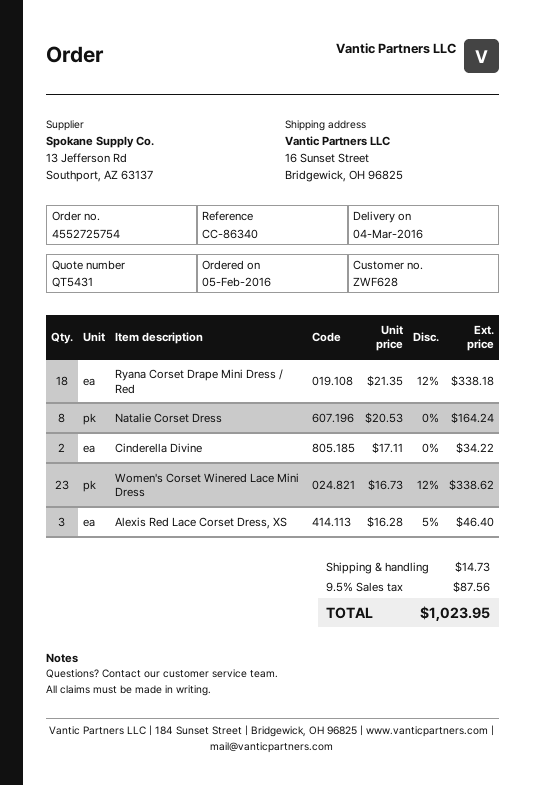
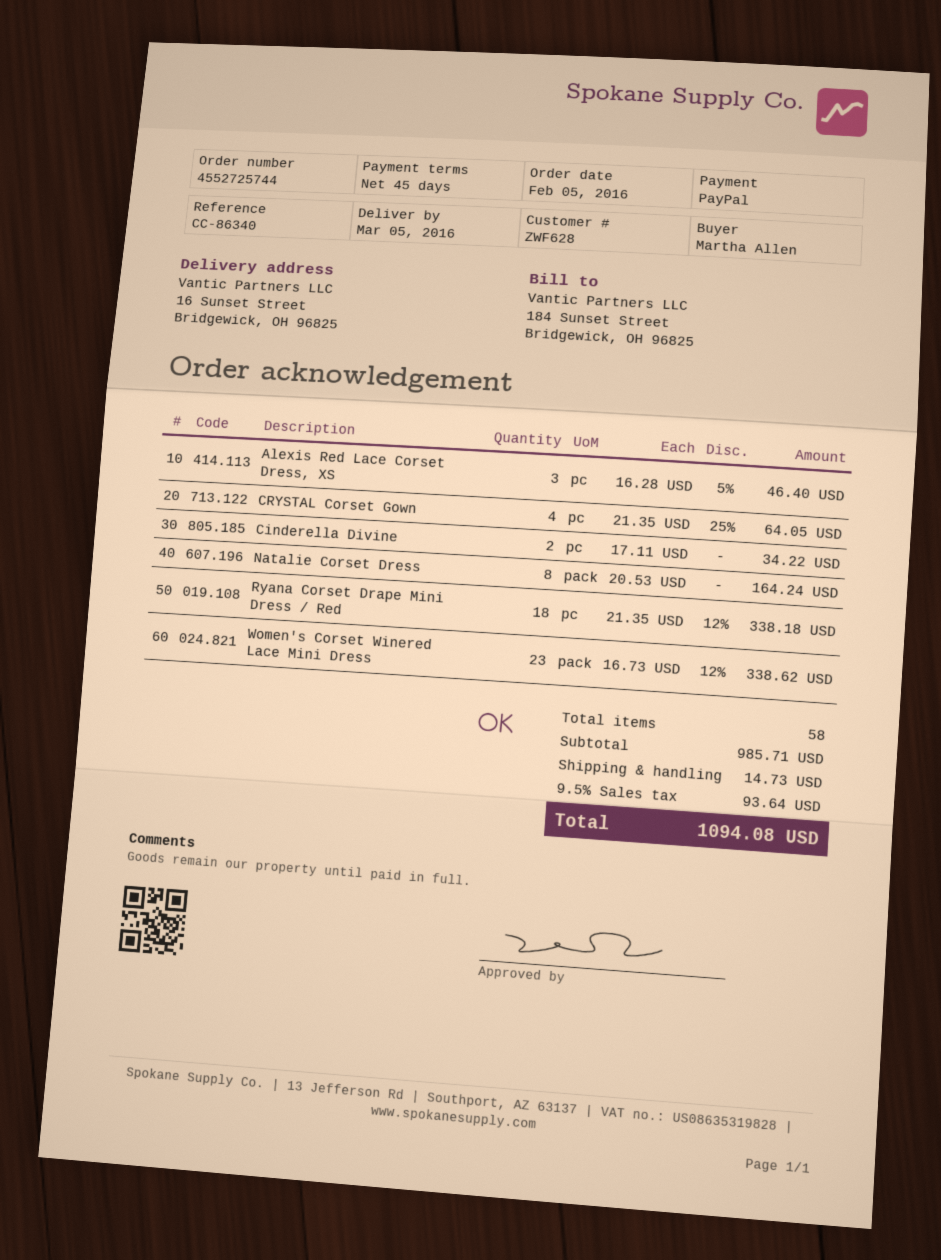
order number: 4552725754 -> 4552725744
delivery date: 2016-03-04 -> 2016-03-05
CRYSTAL Corset Gown: none -> 4 x 21.35 - 25% = 64.05
tax: 9.5% = 87.56 -> 9.5% = 93.64
total: 1023.95 -> 1094.08

